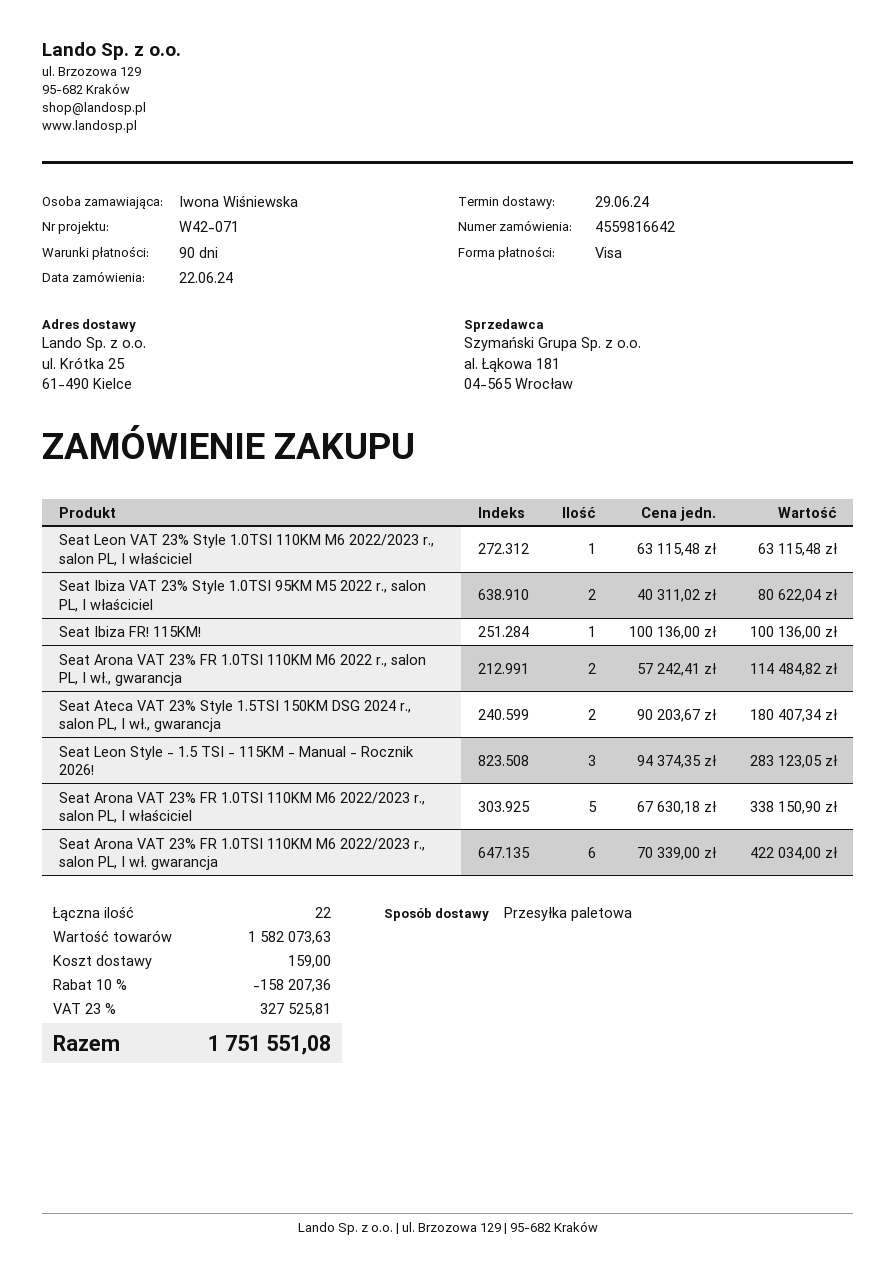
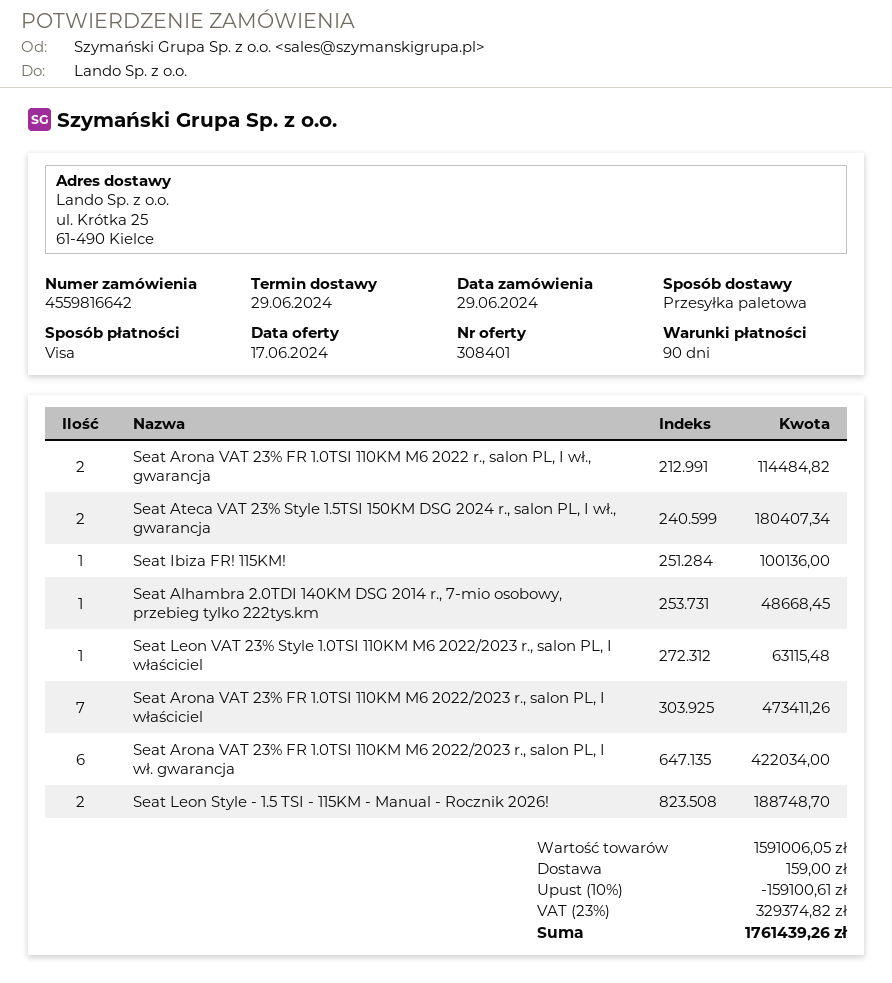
order date: 2024-06-22 -> 2024-06-29
Seat Ibiza VAT 23% Style 1.0TSI 95KM M5 2022 r., salon PL, I właściciel: 2 for 80622.04 -> none
Seat Leon Style - 1.5 TSI - 115KM - Manual - Rocznik 2026!: 3 for 283123.05 -> 2 for 188748.70
Seat Arona VAT 23% FR 1.0TSI 110KM M6 2022/2023 r., salon PL, I właściciel: 5 for 338150.90 -> 7 for 473411.26
Seat Alhambra 2.0TDI 140KM DSG 2014 r., 7-mio osobowy, przebieg tylko 222tys.km: none -> 1 for 48668.45
subtotal: 1582073.63 -> 1591006.05
discount: 10% = 158207.36 -> 10% = 159100.61
tax: 23% = 327525.81 -> 23% = 329374.82
total: 1751551.08 -> 1761439.26

